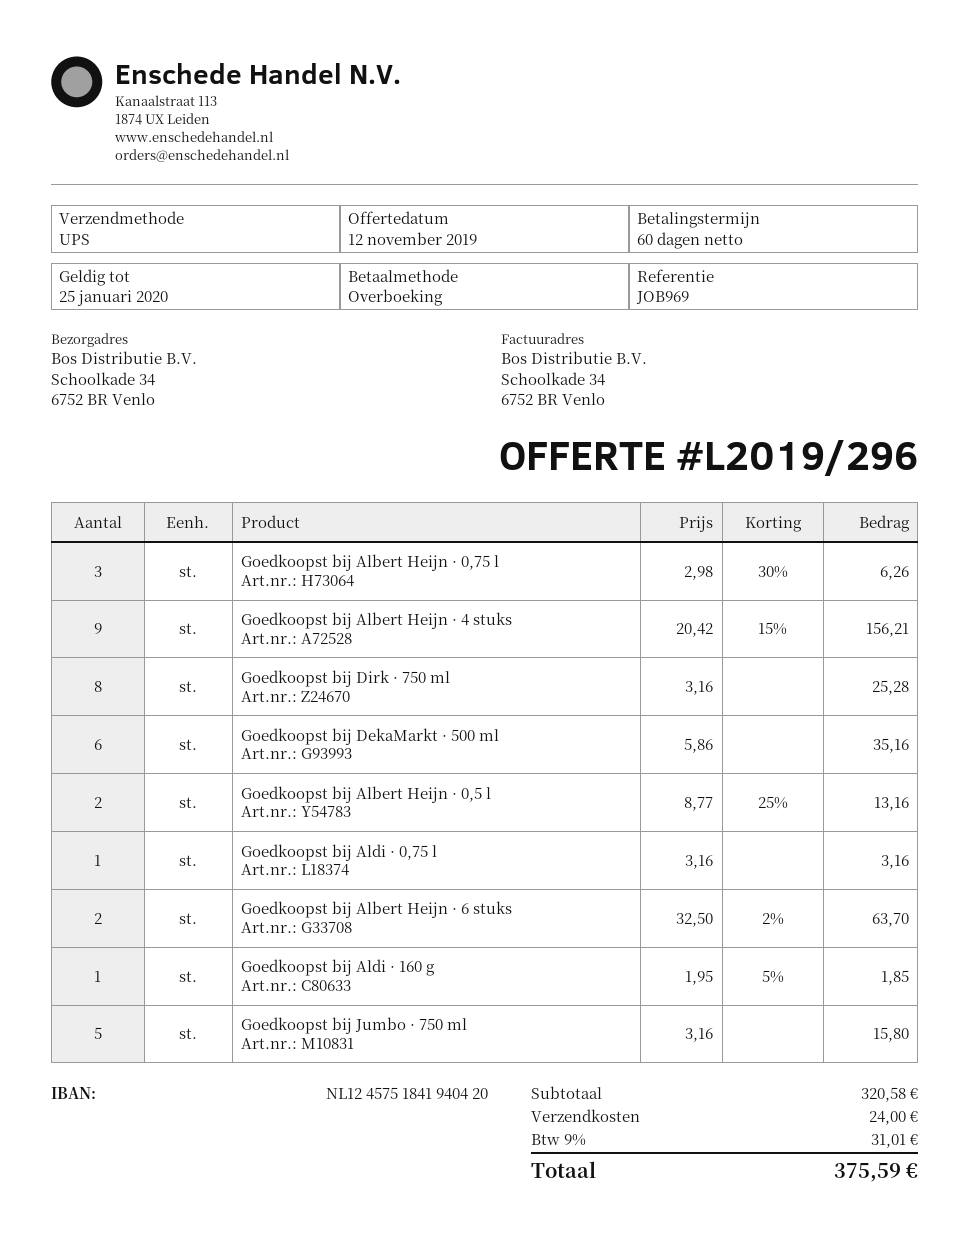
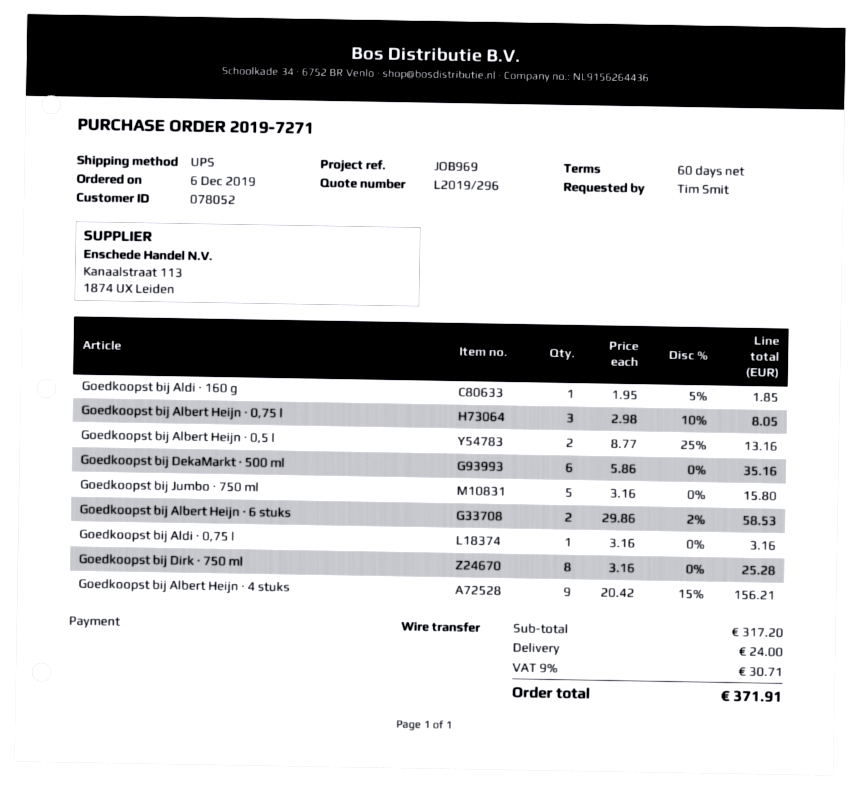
Goedkoopst bij Albert Heijn · 0,75 l: 3 x 2.98 - 30% = 6.26 -> 3 x 2.98 - 10% = 8.05
Goedkoopst bij Albert Heijn · 6 stuks: 2 x 32.50 - 2% = 63.70 -> 2 x 29.86 - 2% = 58.53
subtotal: 320.58 -> 317.20
tax: 9% = 31.01 -> 9% = 30.71
total: 375.59 -> 371.91

